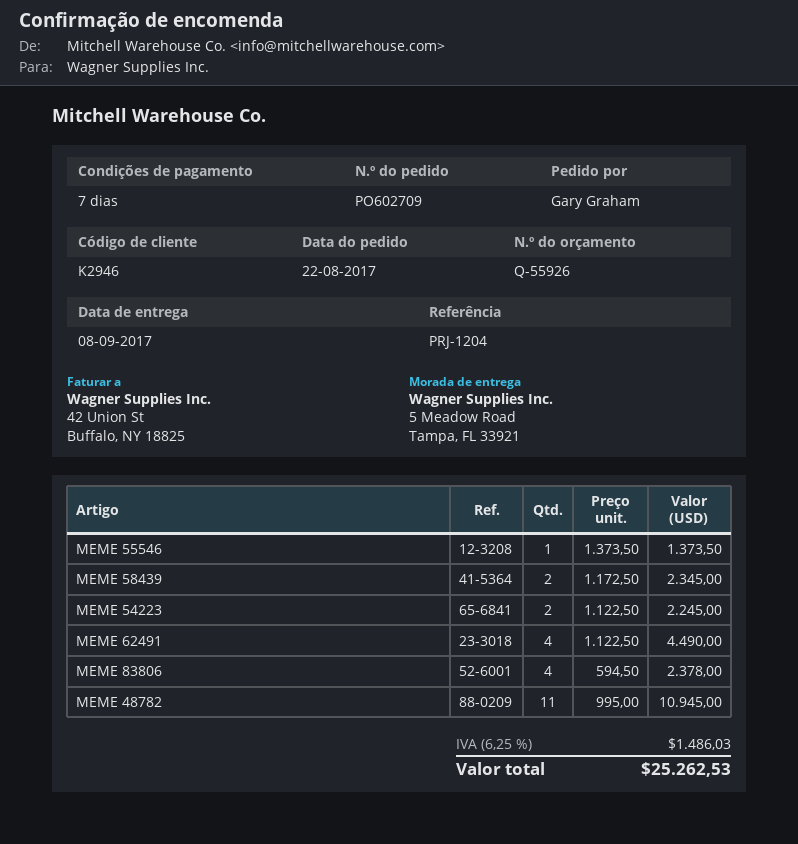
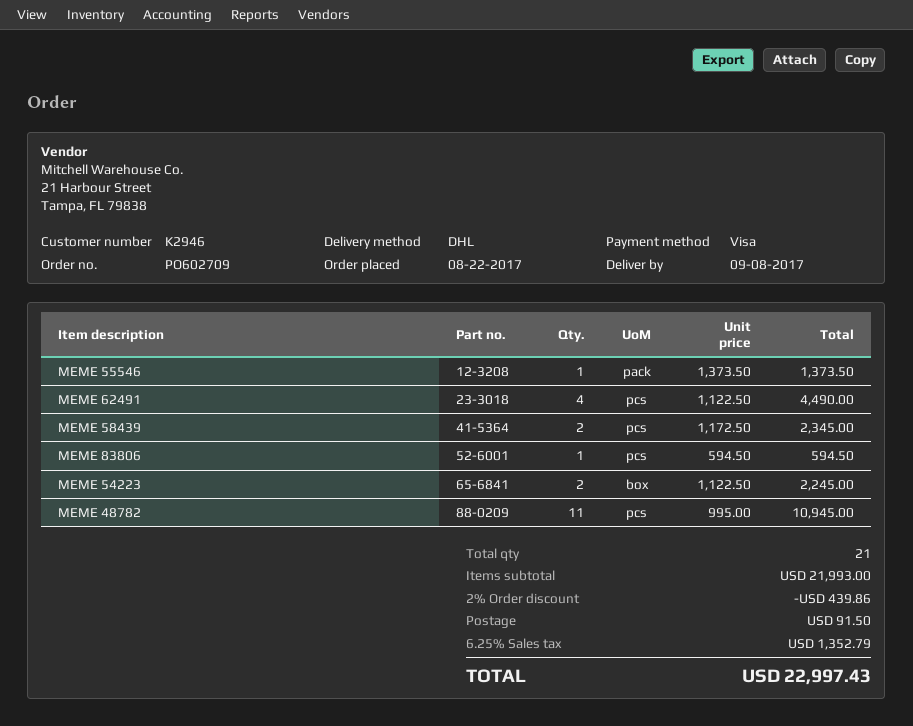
MEME 83806: 4 x 594.50 = 2378.00 -> 1 x 594.50 = 594.50
discount: none -> 2% = 439.86
shipping: none -> 91.50
tax: 6.25% = 1486.03 -> 6.25% = 1352.79
total: 25262.53 -> 22997.43

